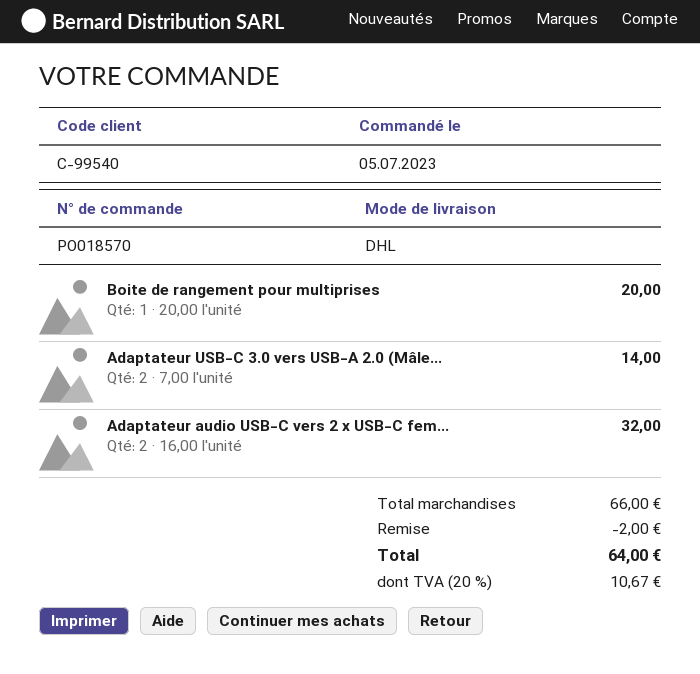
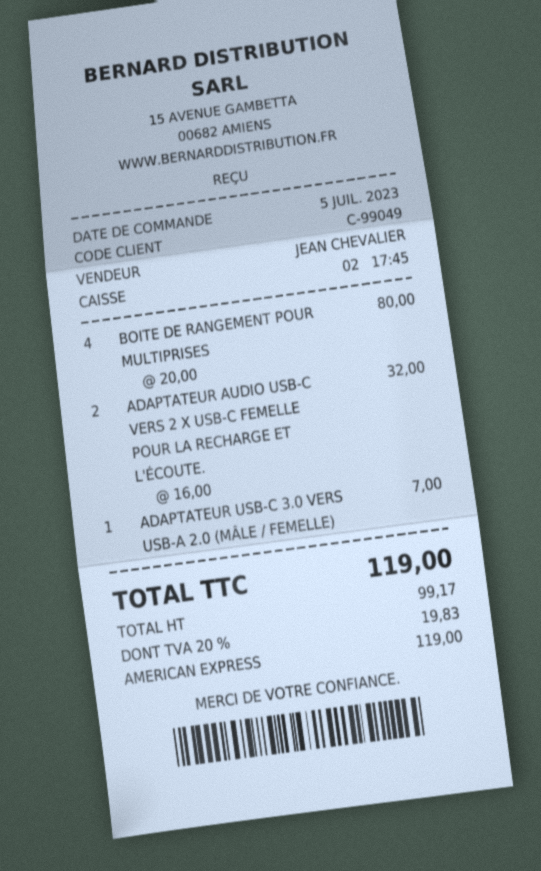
customer number: C-99540 -> C-99049
Boite de rangement pour multiprises: 1 x 20.00 = 20.00 -> 4 x 20.00 = 80.00
Adaptateur USB-C 3.0 vers USB-A 2.0 (Mâle...: 2 x 7.00 = 14.00 -> 1 x 7.00 = 7.00
discount: 2.00 -> none
tax: 20% = 10.67 -> 20% = 19.83
total: 64.00 -> 119.00

